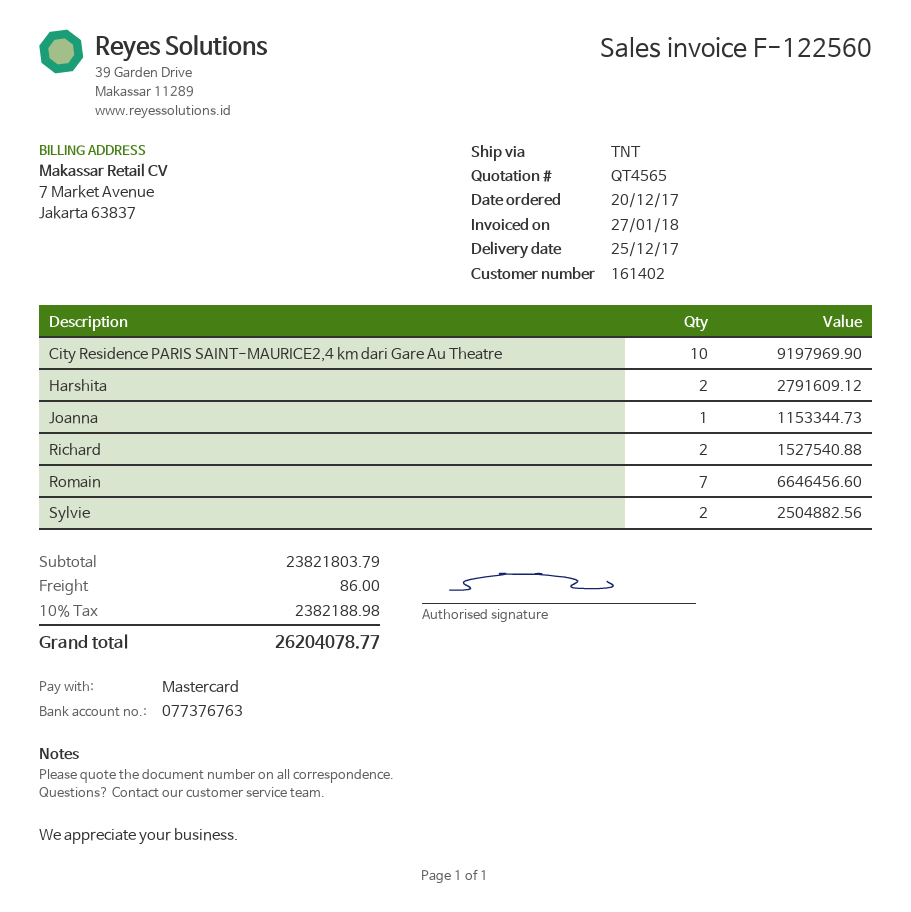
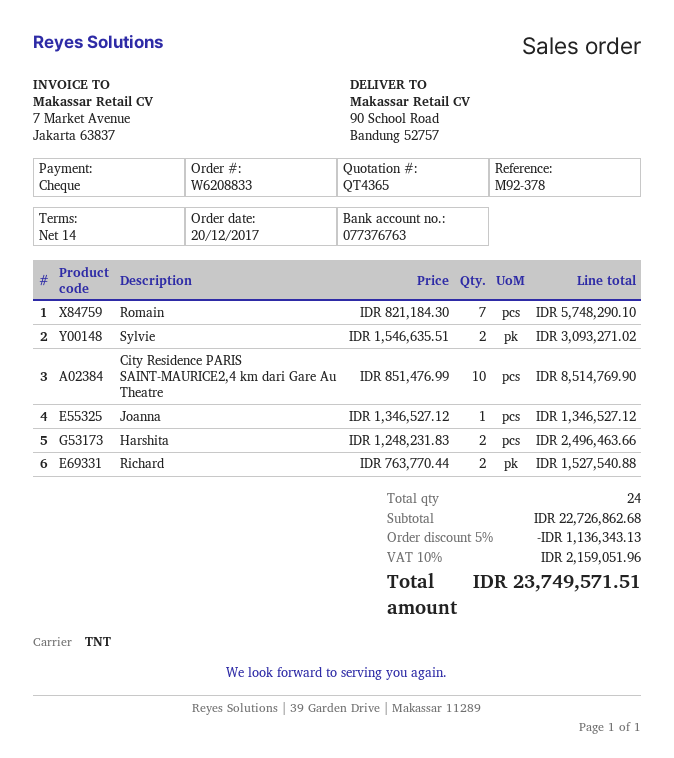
quote number: QT4565 -> QT4365
payment method: Mastercard -> cheque
City Residence PARIS SAINT-MAURICE2,4 km dari Gare Au Theatre: 10 for 9197969.90 -> 10 for 8514769.90
Harshita: 2 for 2791609.12 -> 2 for 2496463.66
Joanna: 1 for 1153344.73 -> 1 for 1346527.12
Romain: 7 for 6646456.60 -> 7 for 5748290.10
Sylvie: 2 for 2504882.56 -> 2 for 3093271.02
subtotal: 23821803.79 -> 22726862.68
discount: none -> 5% = 1136343.13
shipping: 86.00 -> none
tax: 10% = 2382188.98 -> 10% = 2159051.96
total: 26204078.77 -> 23749571.51

